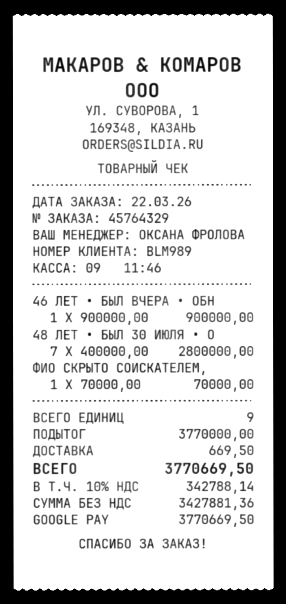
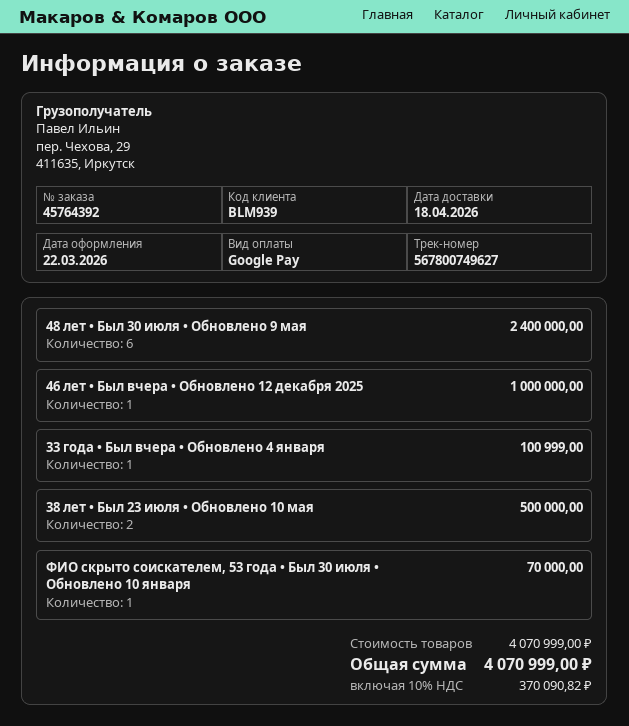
order number: 45764329 -> 45764392
customer number: BLM989 -> BLM939
46 ЛЕТ • БЫЛ ВЧЕРА • ОБН: 1 for 900000.00 -> 1 for 1000000.00
48 ЛЕТ • БЫЛ 30 ИЮЛЯ • О: 7 for 2800000.00 -> 6 for 2400000.00
33 года • Был вчера • Обновлено 4 января: none -> 1 for 100999.00
38 лет • Был 23 июля • Обновлено 10 мая: none -> 2 for 500000.00
subtotal: 3770000.00 -> 4070999.00
shipping: 669.50 -> none
tax: 10% = 342788.14 -> 10% = 370090.82
total: 3770669.50 -> 4070999.00

